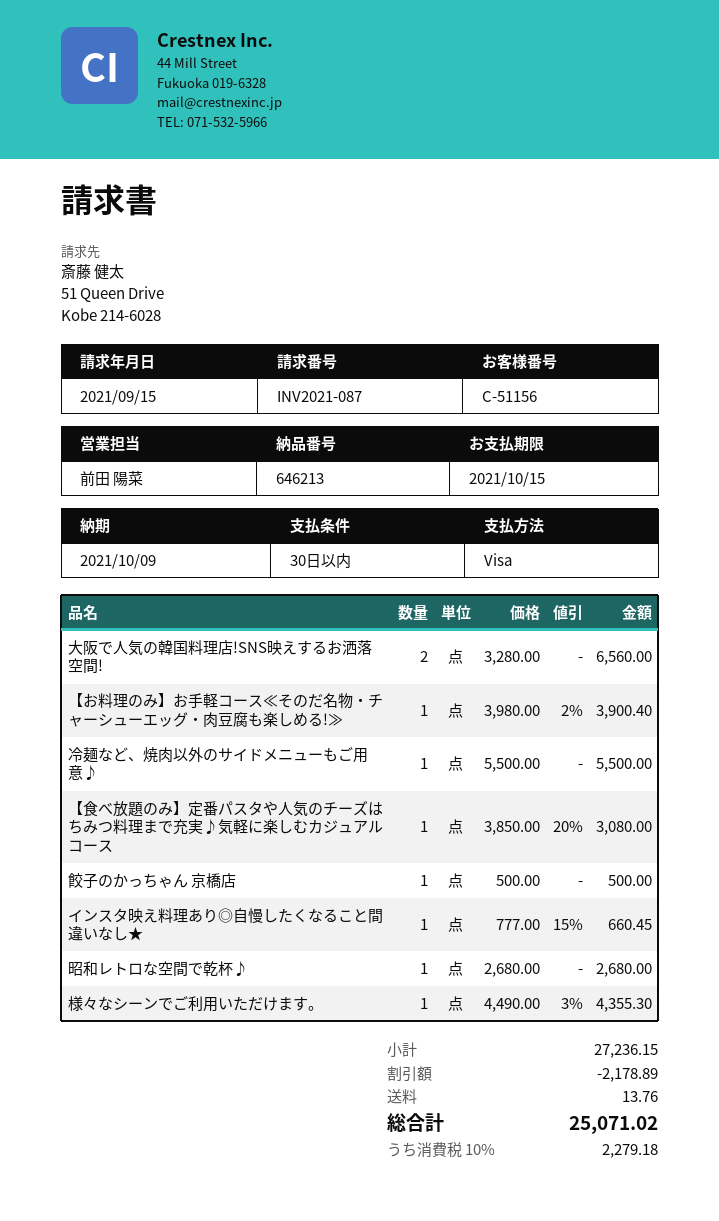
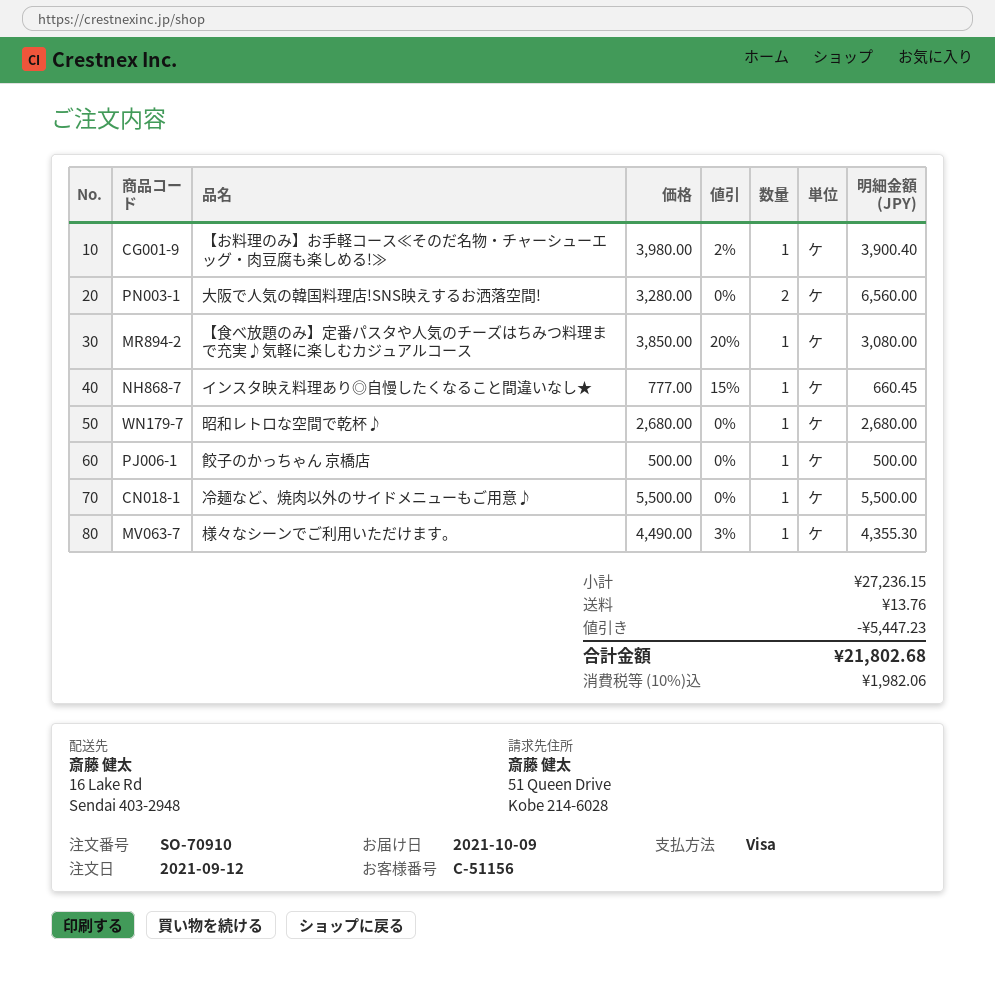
discount: 2178.89 -> 5447.23
tax: 10% = 2279.18 -> 10% = 1982.06
total: 25071.02 -> 21802.68

